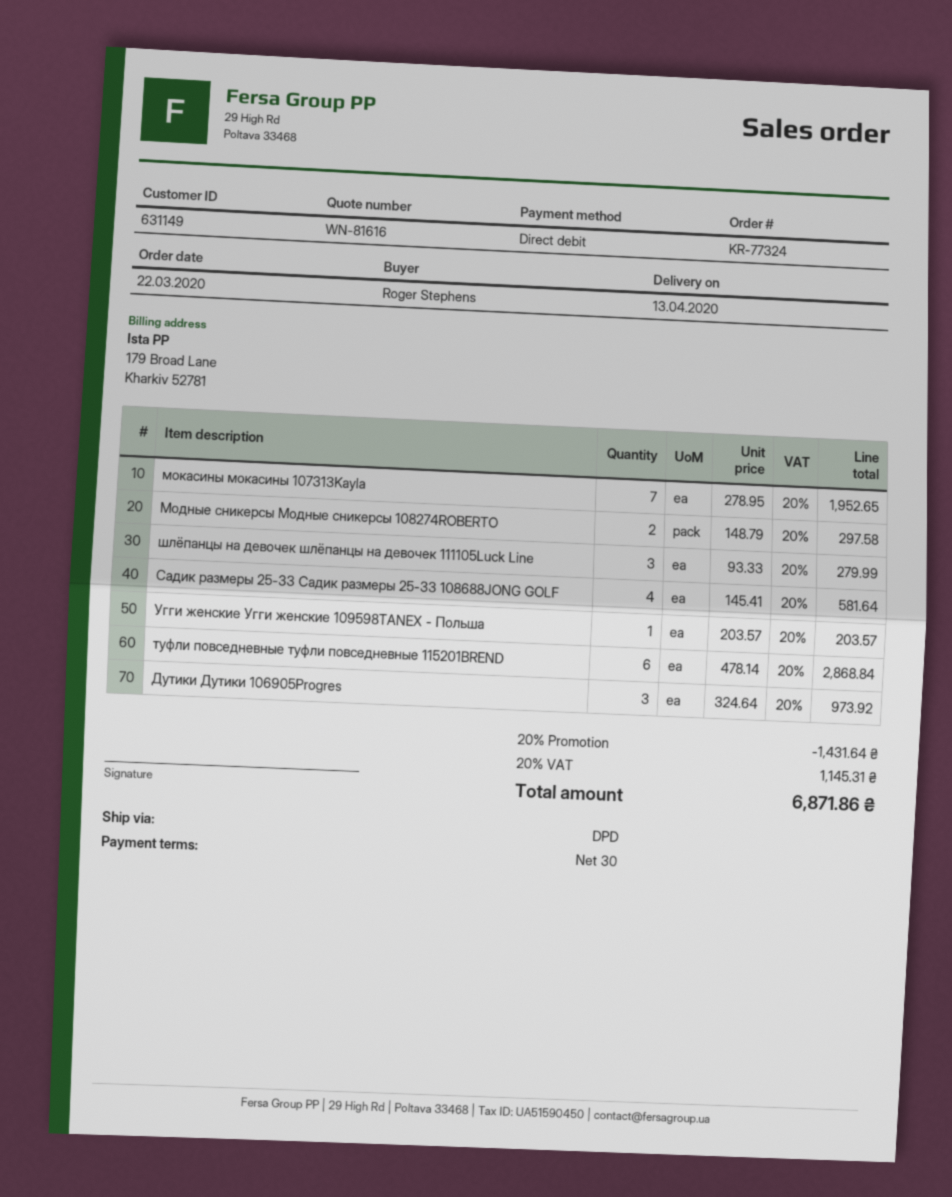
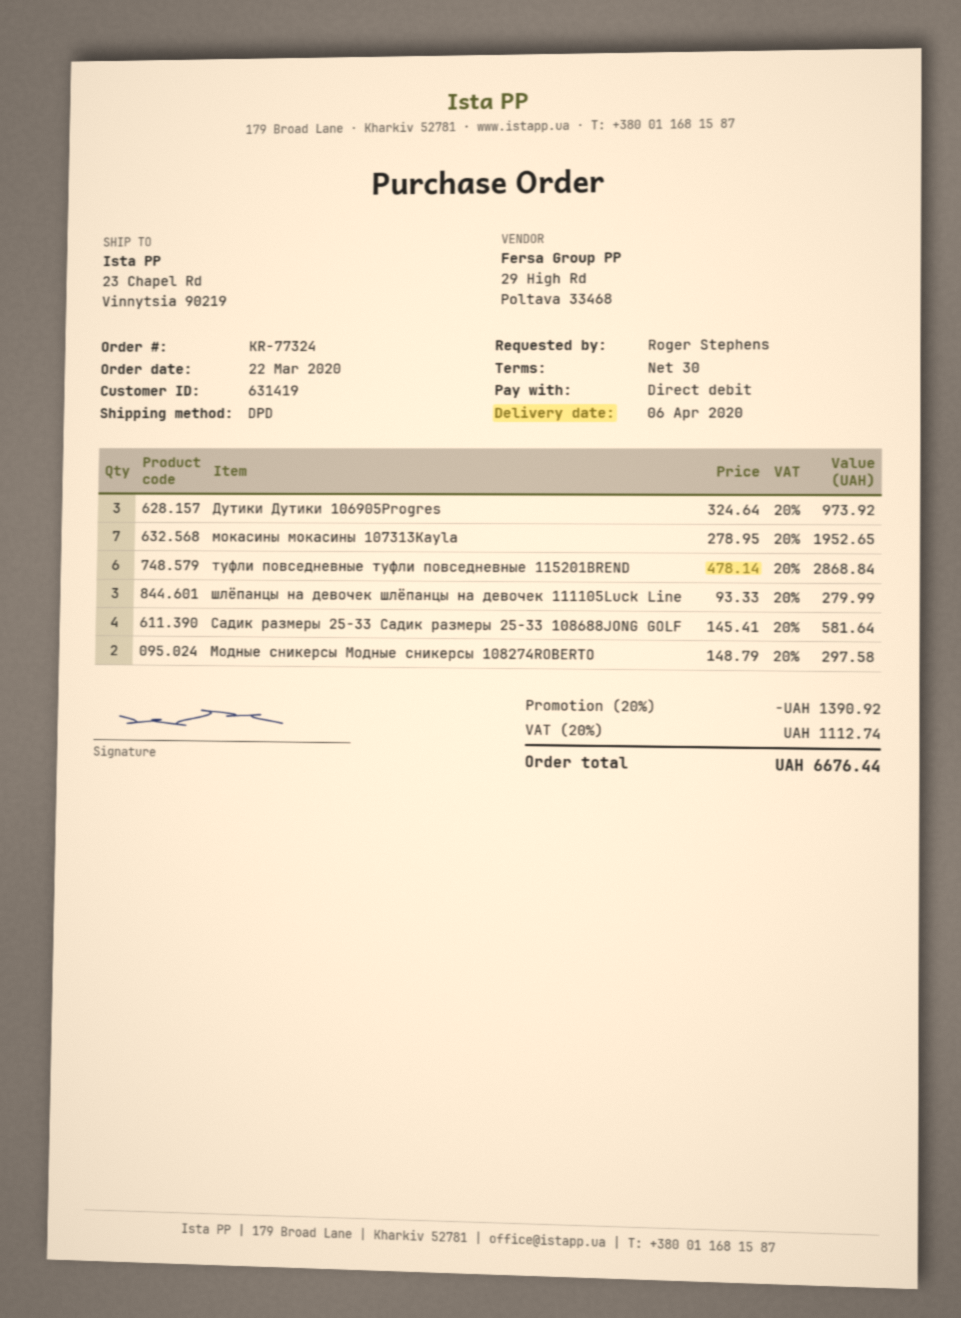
delivery date: 2020-04-13 -> 2020-04-06
customer number: 631149 -> 631419
Угги женские Угги женские 109598TANEX - Польша: 1 x 203.57 = 203.57 -> none
discount: 20% = 1431.64 -> 20% = 1390.92
tax: 20% = 1145.31 -> 20% = 1112.74
total: 6871.86 -> 6676.44

